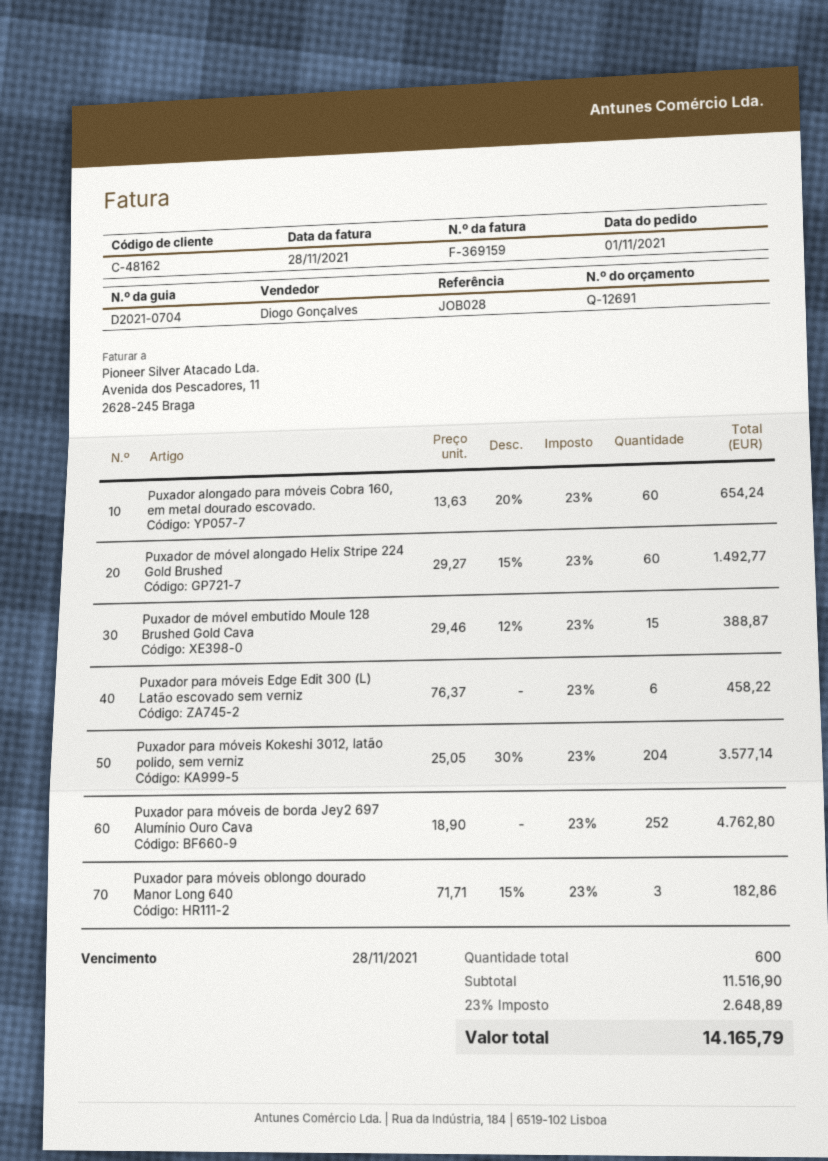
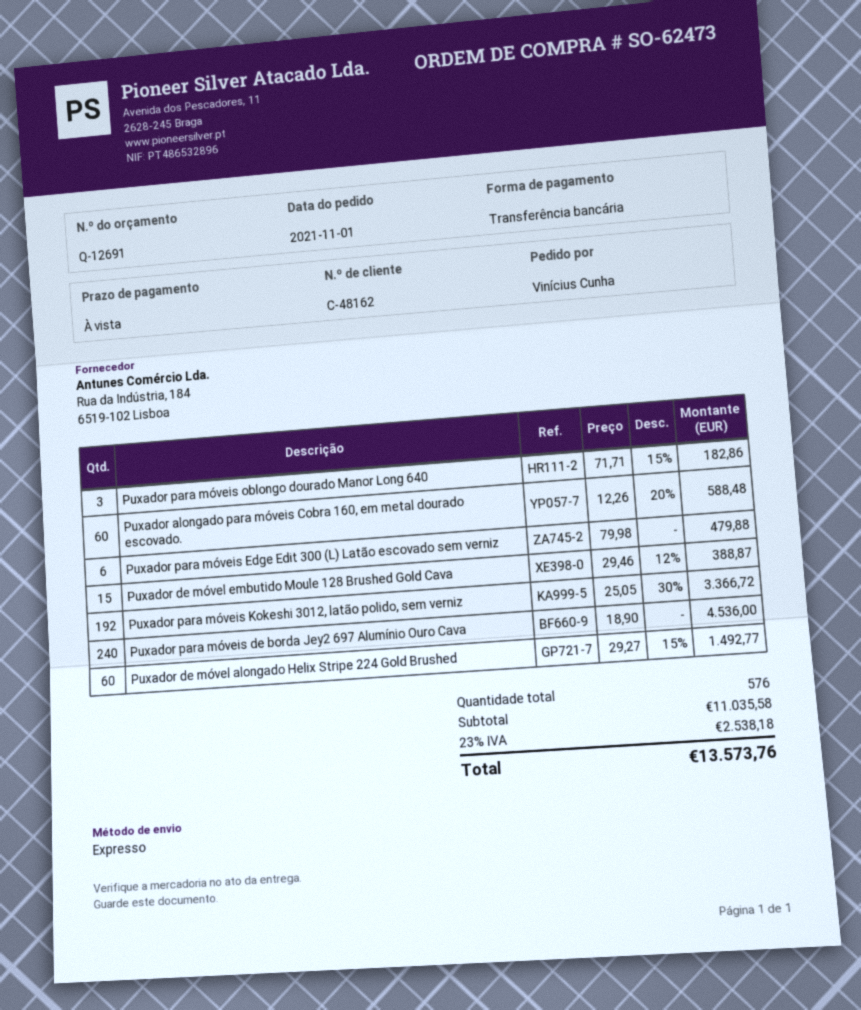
Puxador alongado para móveis Cobra 160, em metal dourado escovado.: 60 x 13.63 - 20% = 654.24 -> 60 x 12.26 - 20% = 588.48
Puxador para móveis Edge Edit 300 (L) Latão escovado sem verniz: 6 x 76.37 = 458.22 -> 6 x 79.98 = 479.88
Puxador para móveis Kokeshi 3012, latão polido, sem verniz: 204 x 25.05 - 30% = 3577.14 -> 192 x 25.05 - 30% = 3366.72
Puxador para móveis de borda Jey2 697 Alumínio Ouro Cava: 252 x 18.90 = 4762.80 -> 240 x 18.90 = 4536.00
total quantity: 600 -> 576
subtotal: 11516.90 -> 11035.58
tax: 23% = 2648.89 -> 23% = 2538.18
total: 14165.79 -> 13573.76

